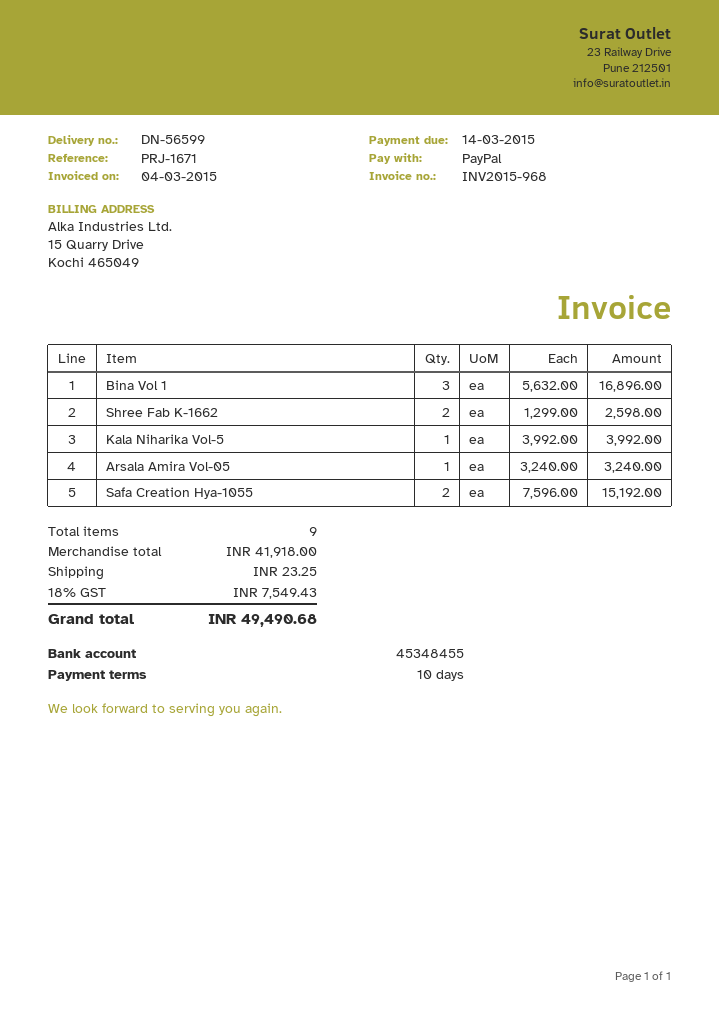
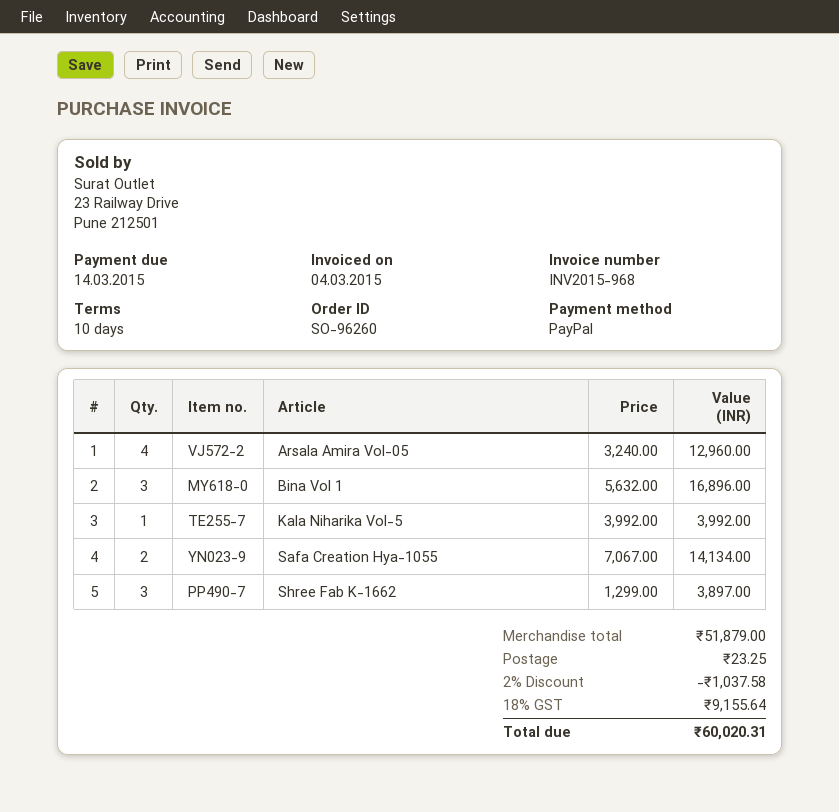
Shree Fab K-1662: 2 x 1299.00 = 2598.00 -> 3 x 1299.00 = 3897.00
Arsala Amira Vol-05: 1 x 3240.00 = 3240.00 -> 4 x 3240.00 = 12960.00
Safa Creation Hya-1055: 2 x 7596.00 = 15192.00 -> 2 x 7067.00 = 14134.00
subtotal: 41918.00 -> 51879.00
discount: none -> 2% = 1037.58
tax: 18% = 7549.43 -> 18% = 9155.64
total: 49490.68 -> 60020.31

